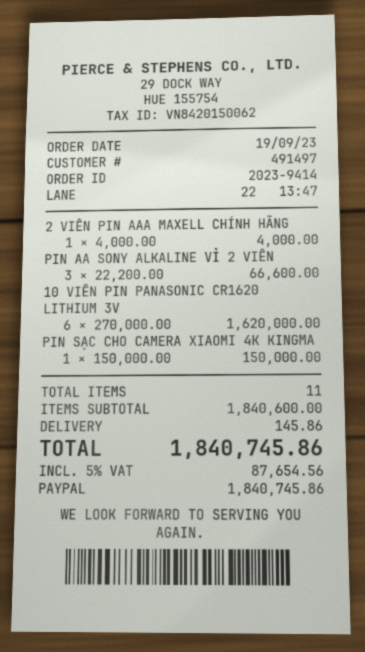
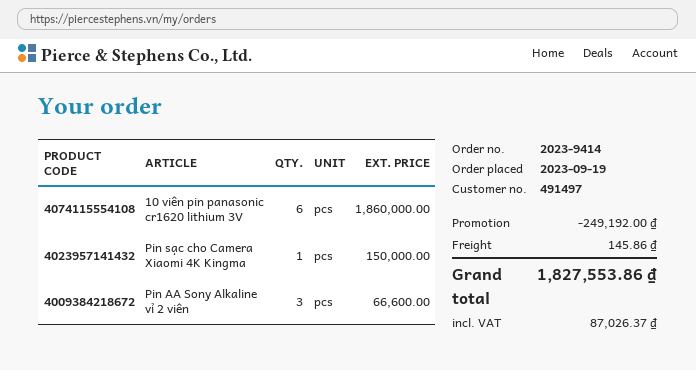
2 VIÊN PIN AAA MAXELL CHÍNH HÃNG: 1 for 4000.00 -> none
10 VIÊN PIN PANASONIC CR1620 LITHIUM 3V: 6 for 1620000.00 -> 6 for 1860000.00
discount: none -> 249192.00
tax: 87654.56 -> 87026.37
total: 1840745.86 -> 1827553.86

